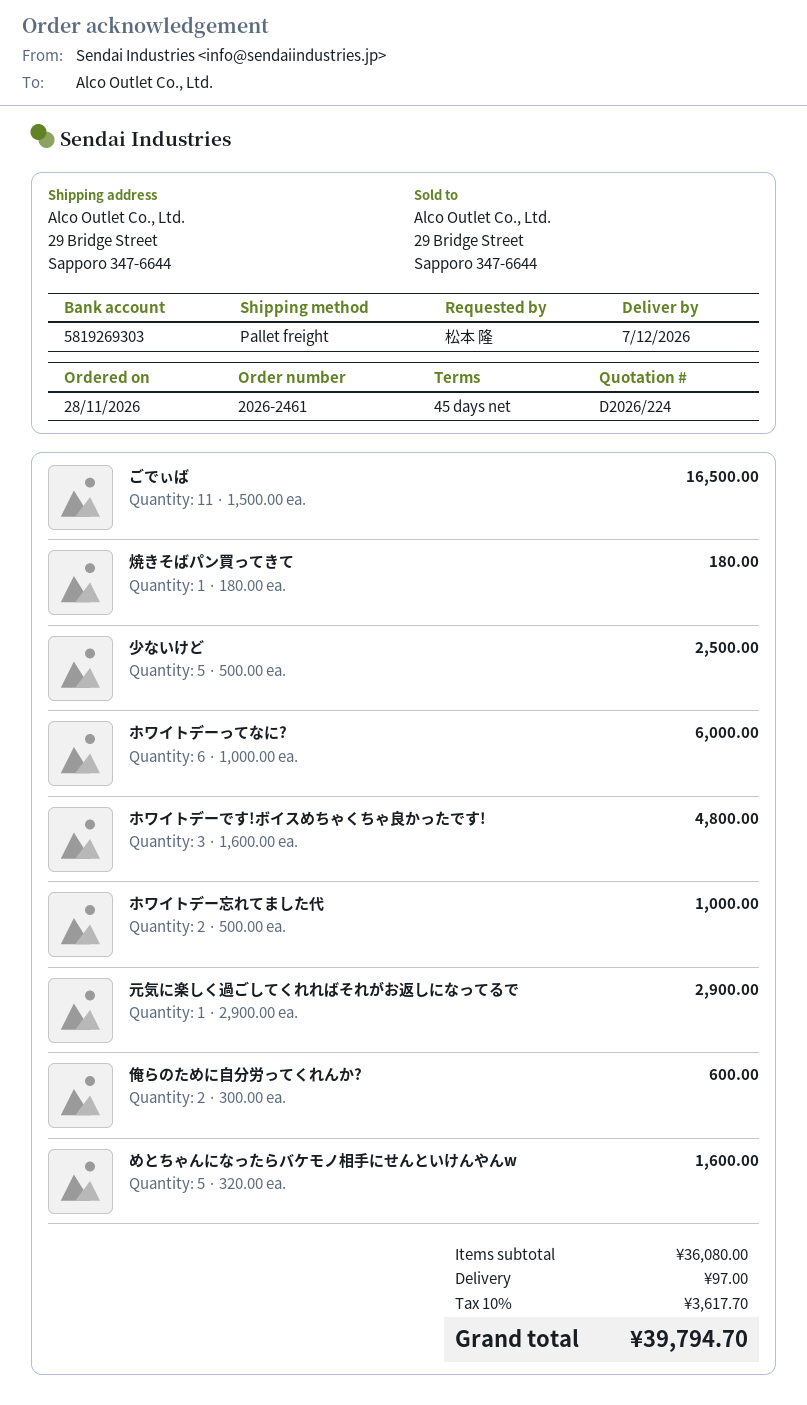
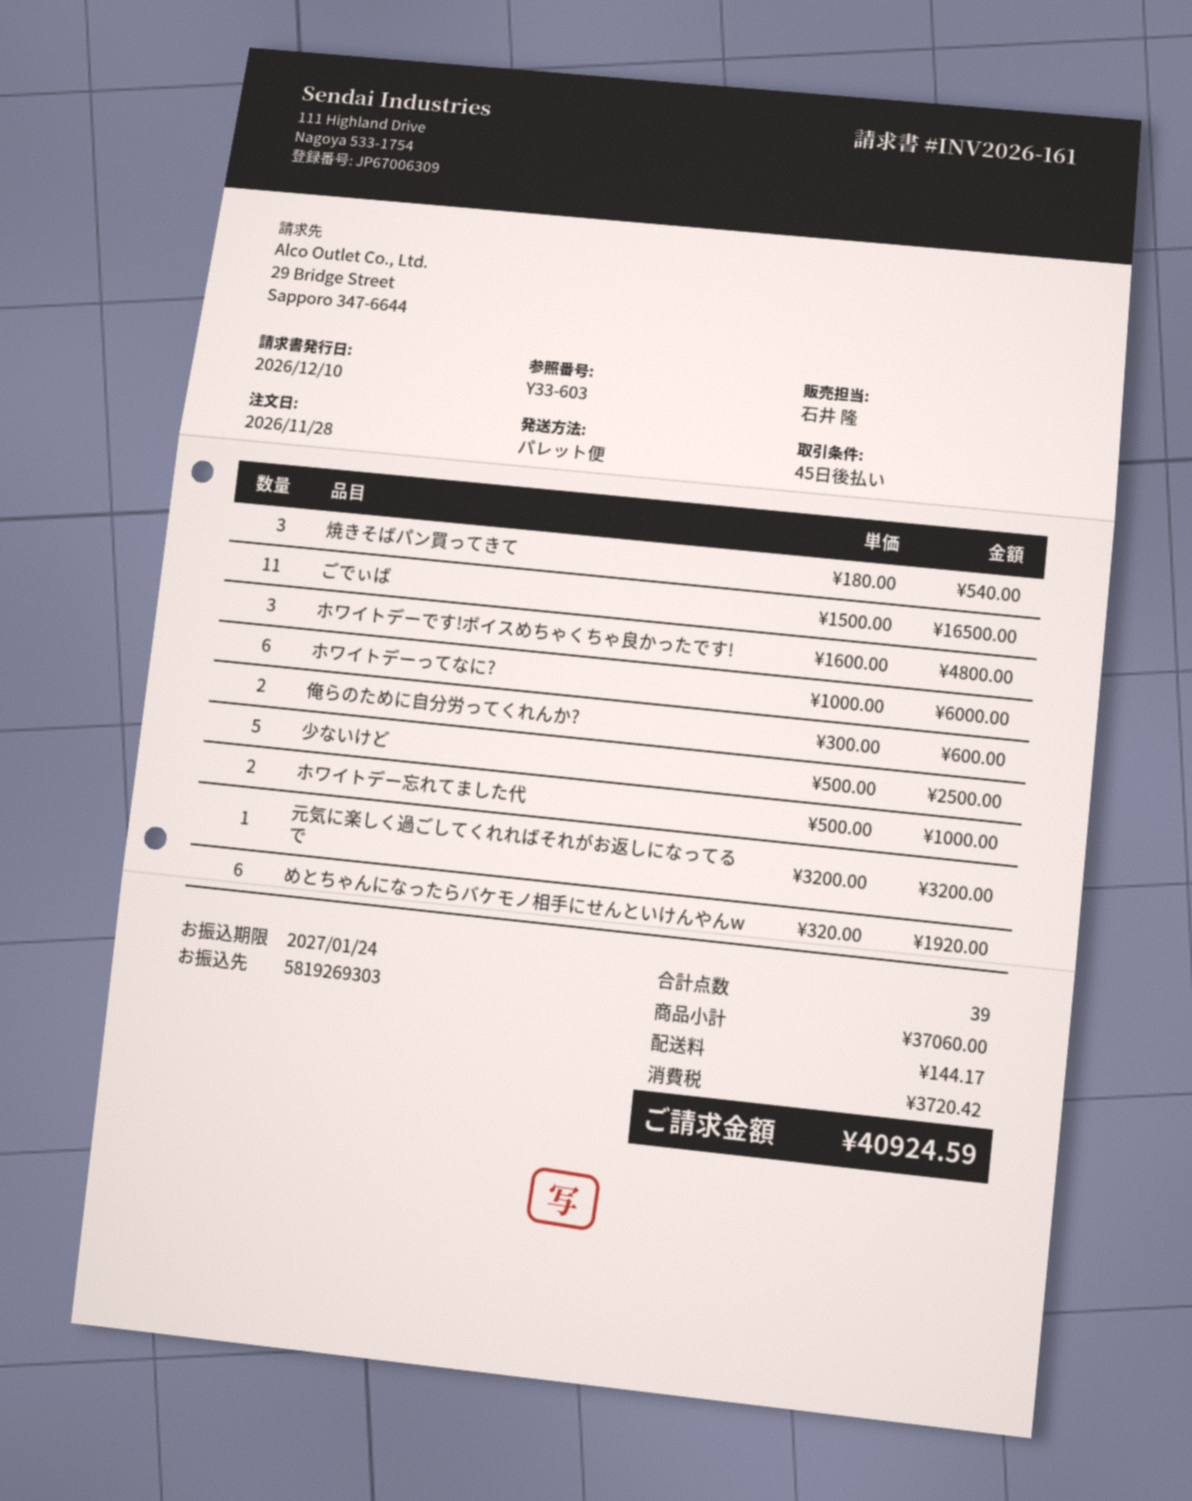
焼きそばパン買ってきて: 1 x 180.00 = 180.00 -> 3 x 180.00 = 540.00
元気に楽しく過ごしてくれればそれがお返しになってるで: 1 x 2900.00 = 2900.00 -> 1 x 3200.00 = 3200.00
めとちゃんになったらバケモノ相手にせんといけんやんw: 5 x 320.00 = 1600.00 -> 6 x 320.00 = 1920.00
subtotal: 36080.00 -> 37060.00
shipping: 97.00 -> 144.17
tax: 3617.70 -> 3720.42
total: 39794.70 -> 40924.59

